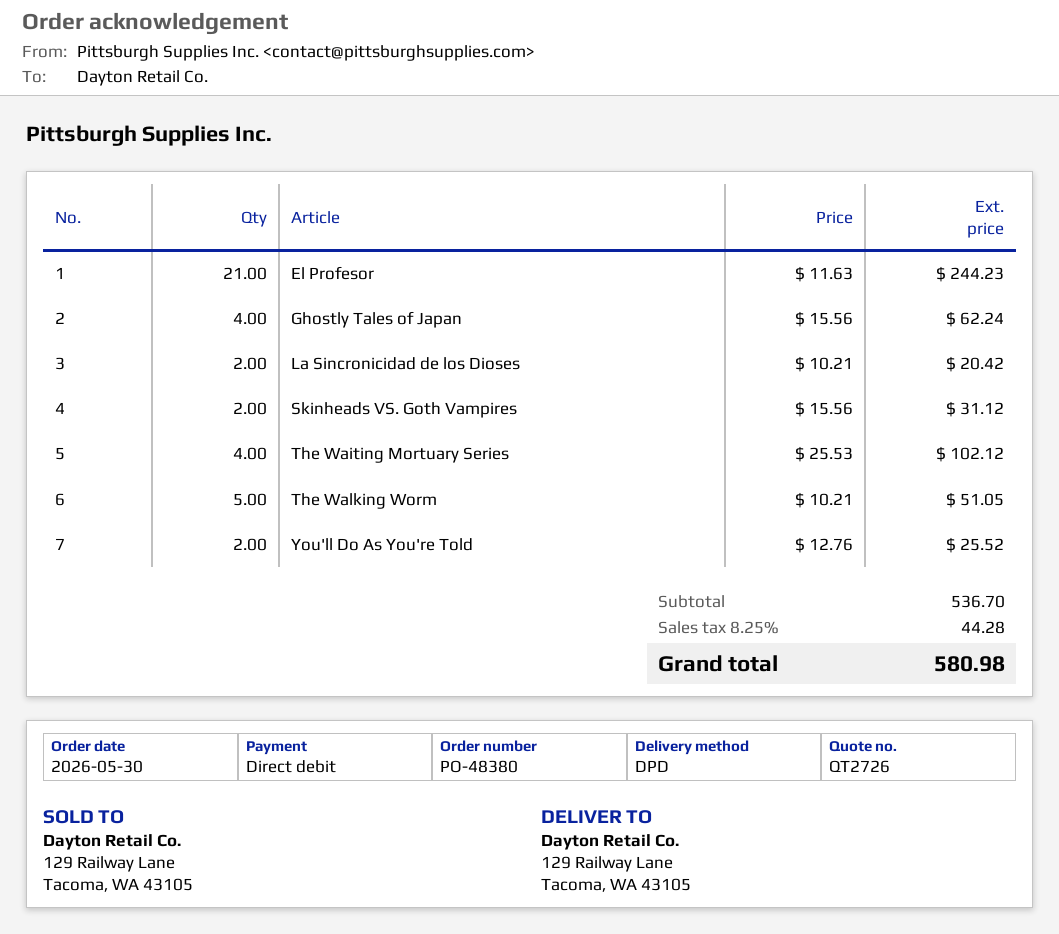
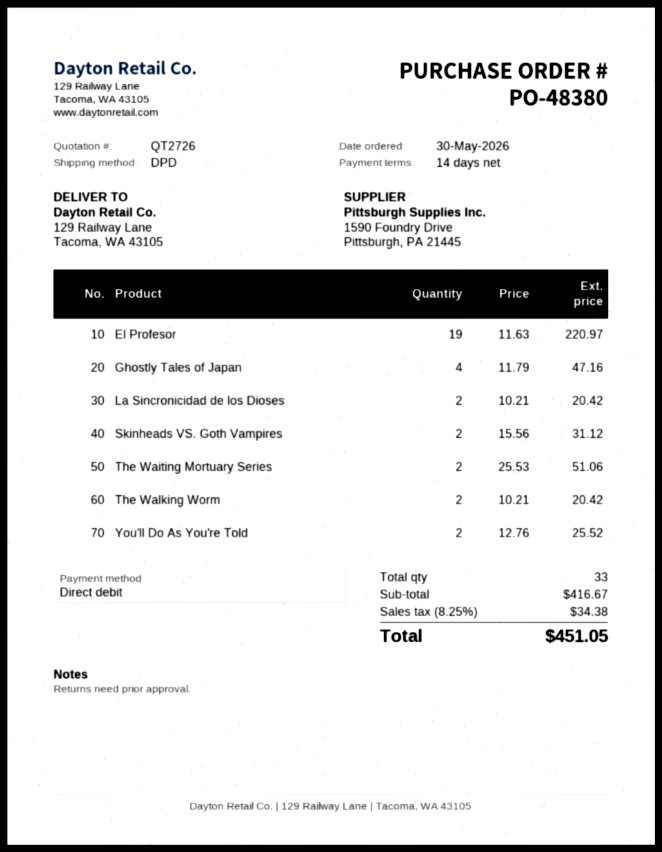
El Profesor: 21 x 11.63 = 244.23 -> 19 x 11.63 = 220.97
Ghostly Tales of Japan: 4 x 15.56 = 62.24 -> 4 x 11.79 = 47.16
The Waiting Mortuary Series: 4 x 25.53 = 102.12 -> 2 x 25.53 = 51.06
The Walking Worm: 5 x 10.21 = 51.05 -> 2 x 10.21 = 20.42
subtotal: 536.70 -> 416.67
tax: 8.25% = 44.28 -> 8.25% = 34.38
total: 580.98 -> 451.05

